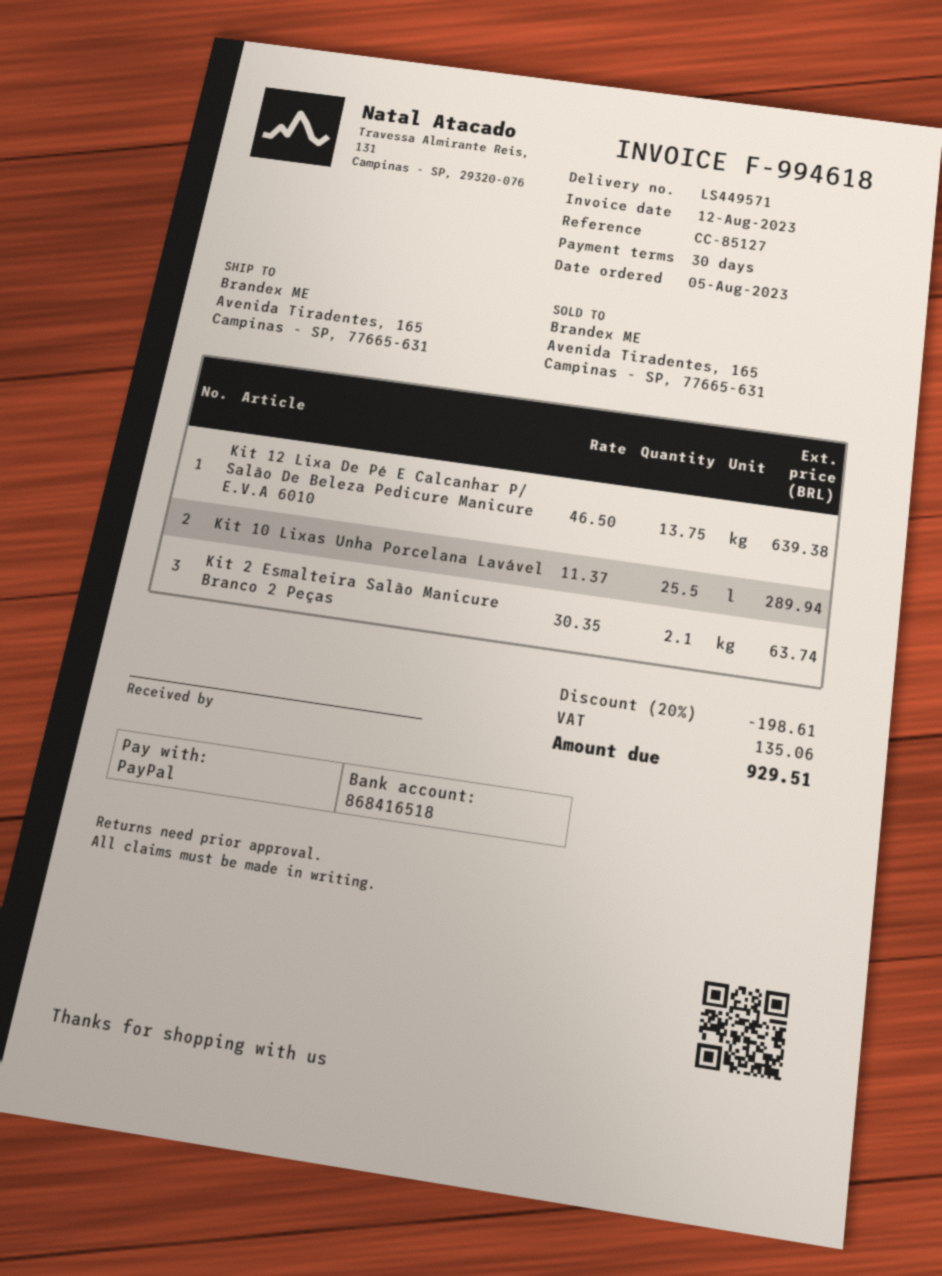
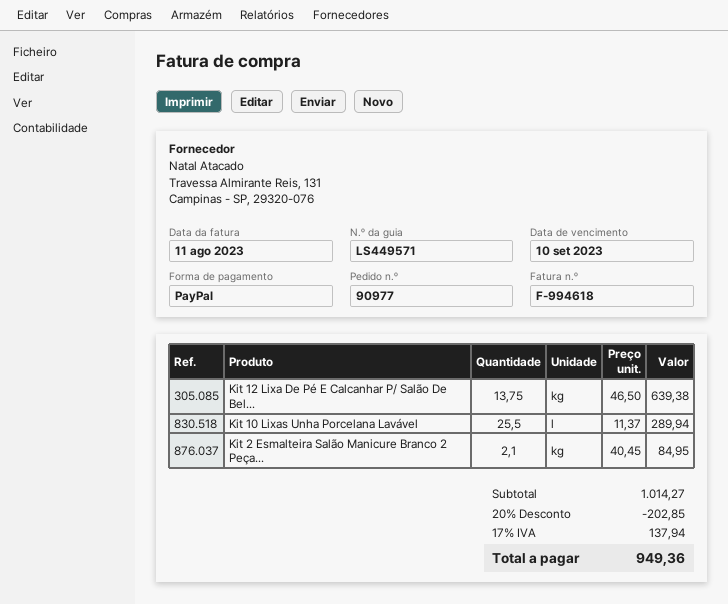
invoice date: 2023-08-12 -> 2023-08-11
Kit 2 Esmalteira Salão Manicure Branco 2 Peças: 2.1 x 30.35 = 63.74 -> 2.1 x 40.45 = 84.95
discount: 20% = 198.61 -> 20% = 202.85
tax: 135.06 -> 137.94
total: 929.51 -> 949.36

